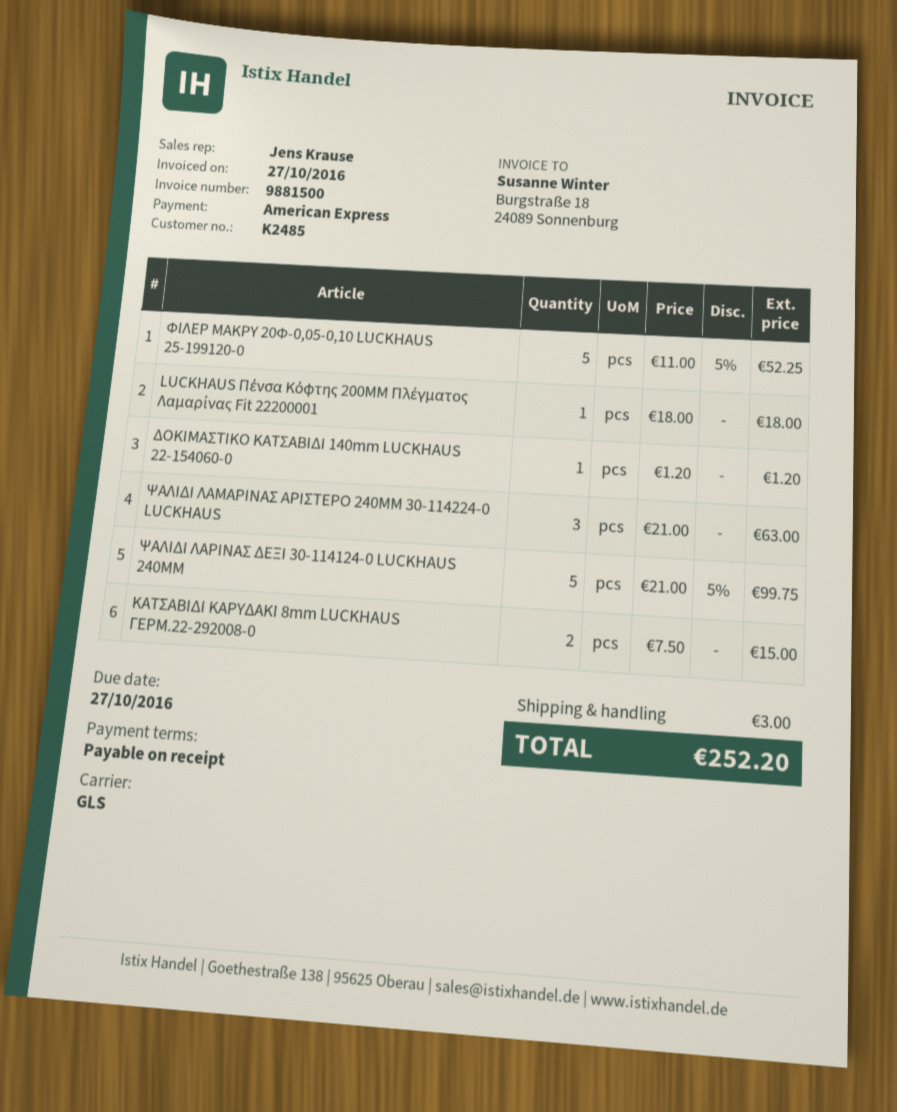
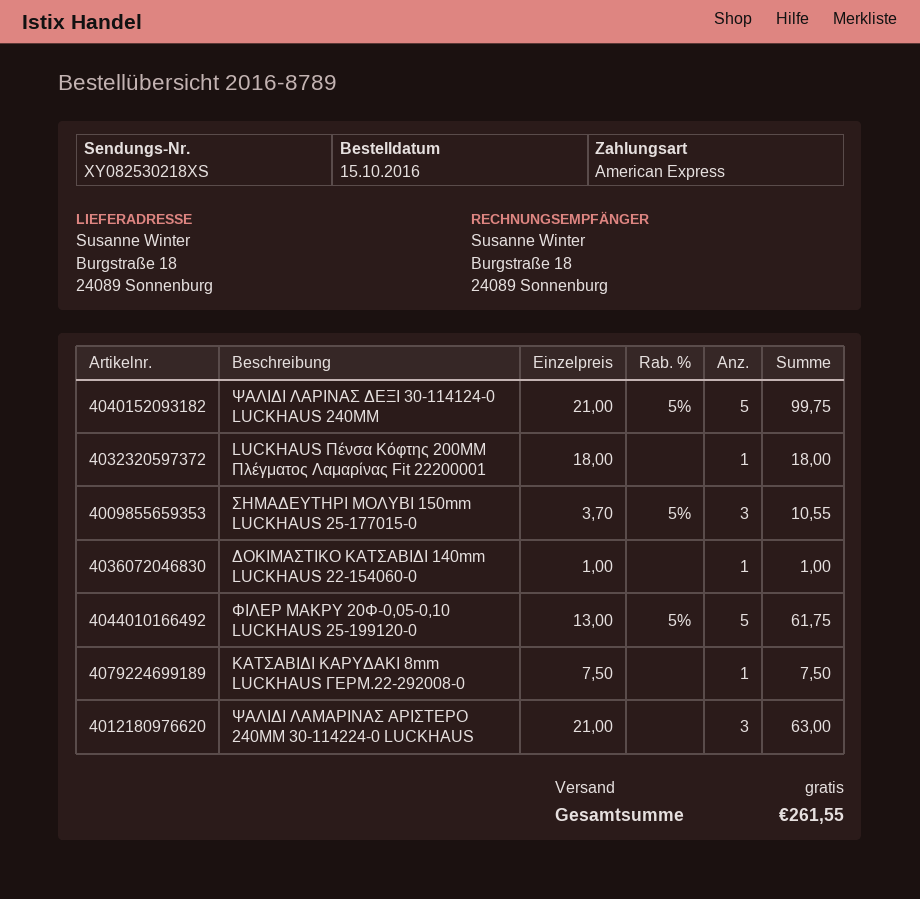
ΦΙΛΕΡ ΜΑΚΡΥ 20Φ-0,05-0,10 LUCKHAUS 25-199120-0: 5 x 11.00 - 5% = 52.25 -> 5 x 13.00 - 5% = 61.75
ΔΟΚΙΜΑΣΤΙΚΟ ΚΑΤΣΑΒΙΔΙ 140mm LUCKHAUS 22-154060-0: 1 x 1.20 = 1.20 -> 1 x 1.00 = 1.00
ΚΑΤΣΑΒΙΔΙ ΚΑΡΥΔΑΚΙ 8mm LUCKHAUS ΓΕΡΜ.22-292008-0: 2 x 7.50 = 15.00 -> 1 x 7.50 = 7.50
ΣΗΜΑΔΕΥΤΗΡΙ ΜΟΛΥΒΙ 150mm LUCKHAUS 25-177015-0: none -> 3 x 3.70 - 5% = 10.55
shipping: 3.00 -> 0.00
total: 252.20 -> 261.55

